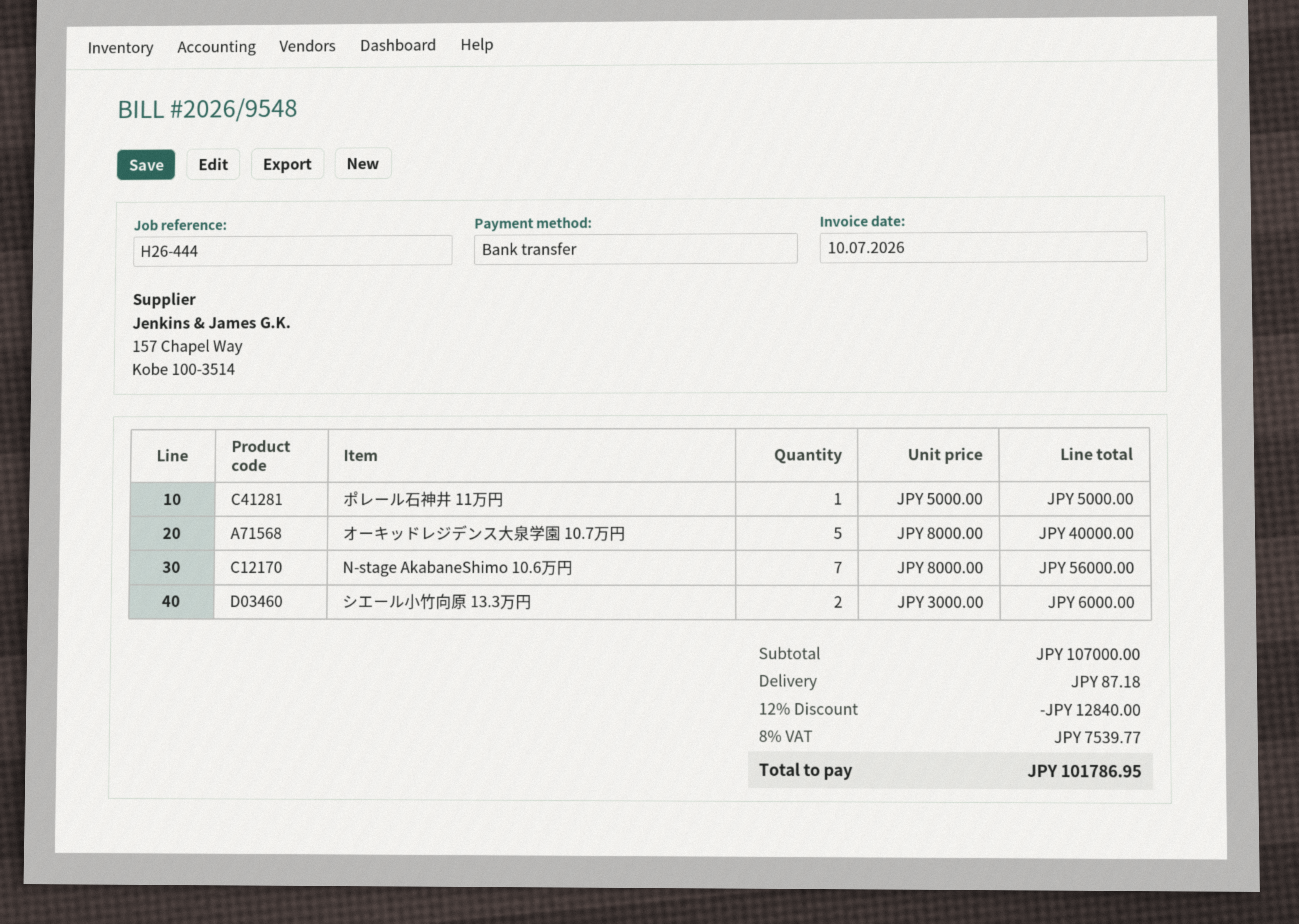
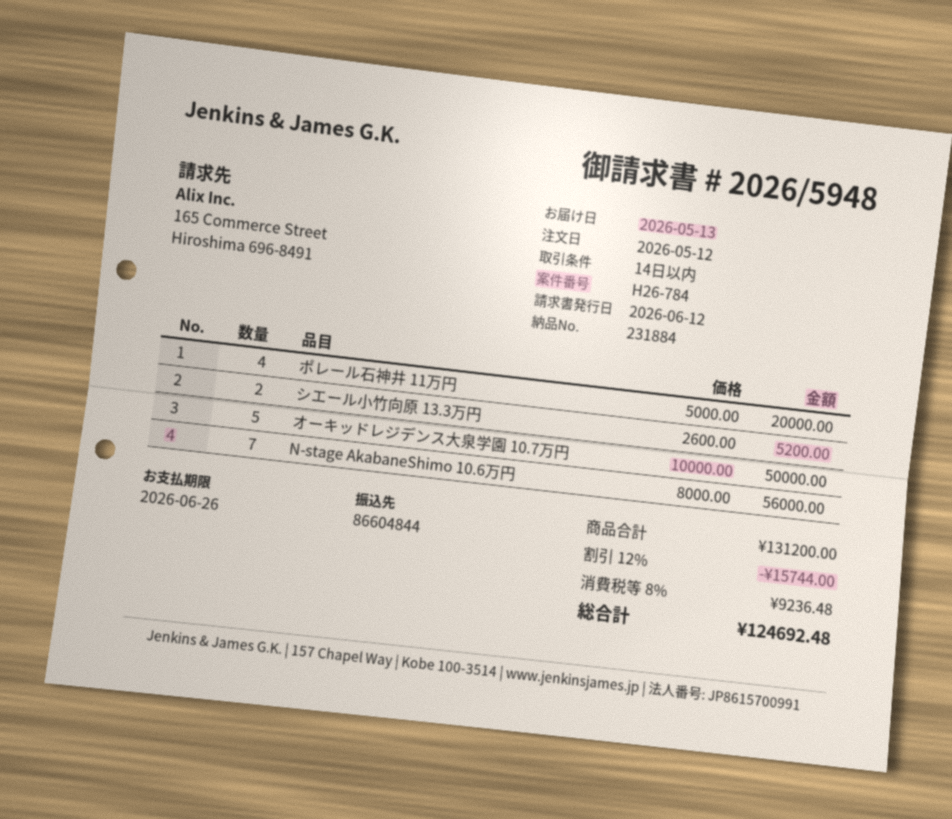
invoice number: 2026/9548 -> 2026/5948
invoice date: 2026-07-10 -> 2026-06-12
reference: H26-444 -> H26-784
ポレール石神井 11万円: 1 x 5000.00 = 5000.00 -> 4 x 5000.00 = 20000.00
オーキッドレジデンス大泉学園 10.7万円: 5 x 8000.00 = 40000.00 -> 5 x 10000.00 = 50000.00
シエール小竹向原 13.3万円: 2 x 3000.00 = 6000.00 -> 2 x 2600.00 = 5200.00
subtotal: 107000.00 -> 131200.00
discount: 12% = 12840.00 -> 12% = 15744.00
shipping: 87.18 -> none
tax: 8% = 7539.77 -> 8% = 9236.48
total: 101786.95 -> 124692.48

